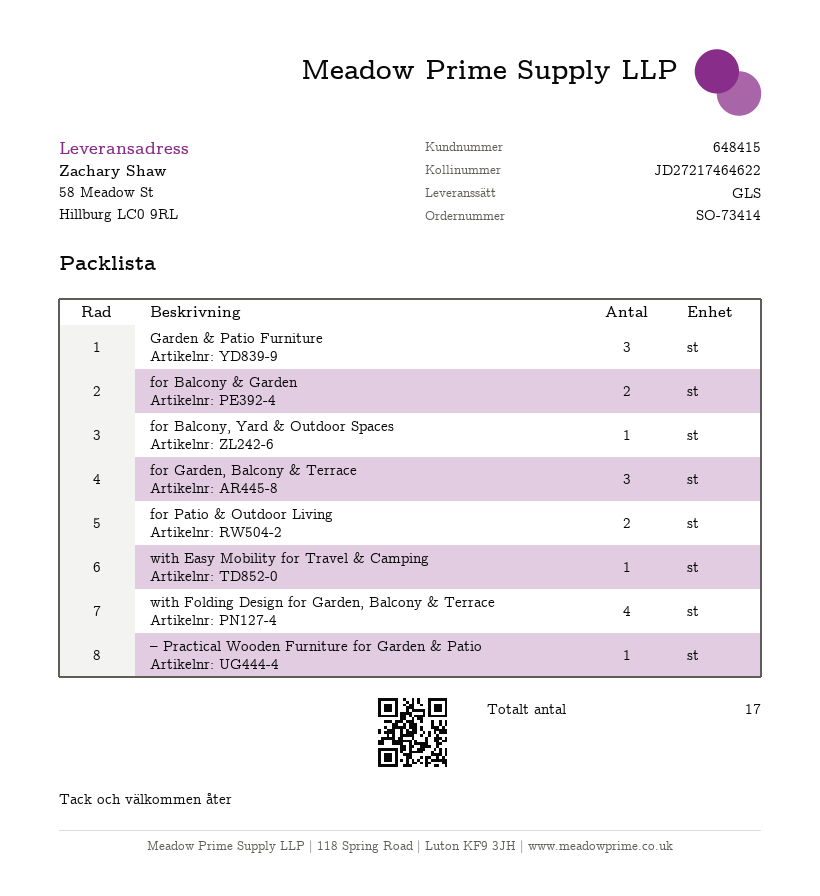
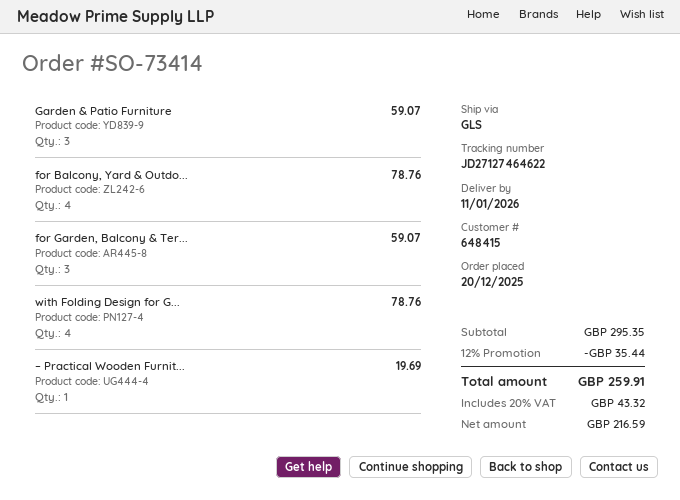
tracking number: JD27217464622 -> JD27127464622
for Balcony & Garden: 2 -> none
for Balcony, Yard & Outdoor Spaces: 1 -> 4
for Patio & Outdoor Living: 2 -> none
with Easy Mobility for Travel & Camping: 1 -> none

